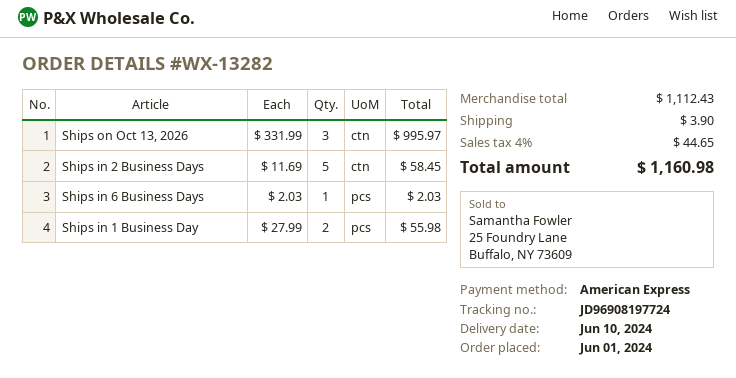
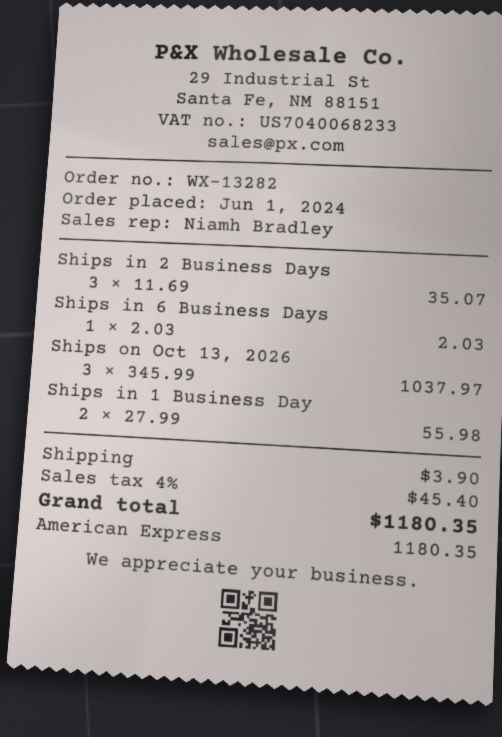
Ships on Oct 13, 2026: 3 x 331.99 = 995.97 -> 3 x 345.99 = 1037.97
Ships in 2 Business Days: 5 x 11.69 = 58.45 -> 3 x 11.69 = 35.07
tax: 4% = 44.65 -> 4% = 45.40
total: 1160.98 -> 1180.35

